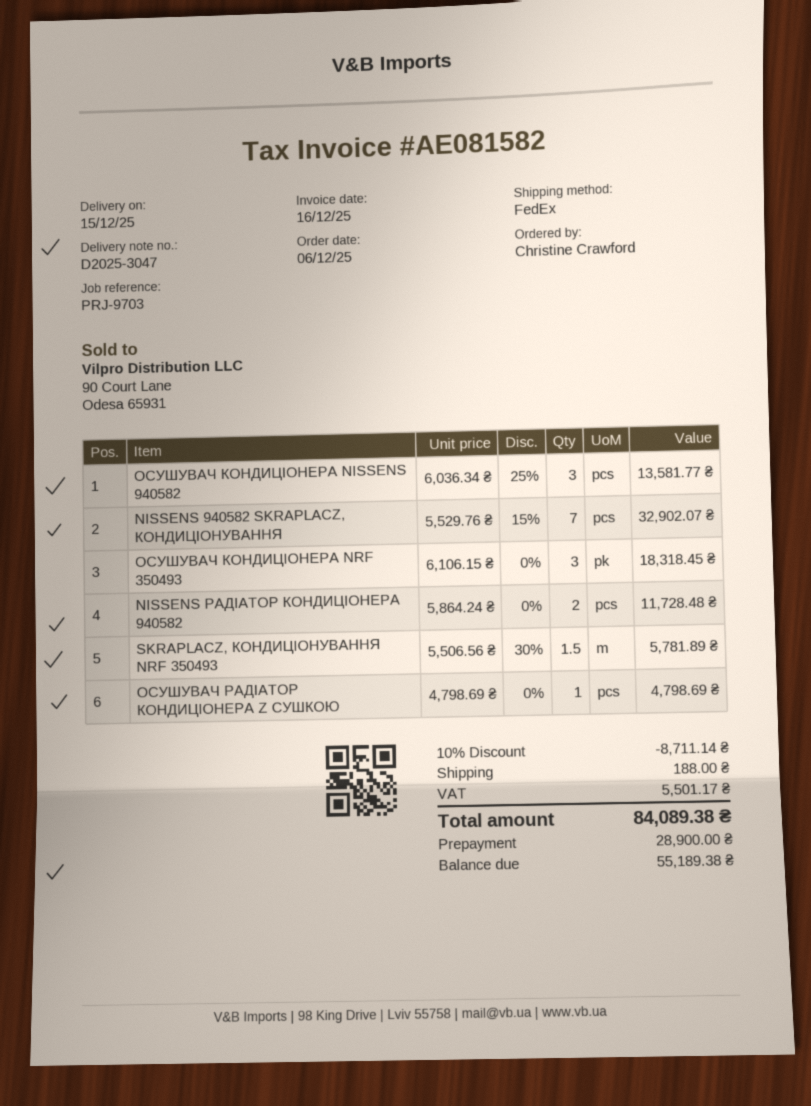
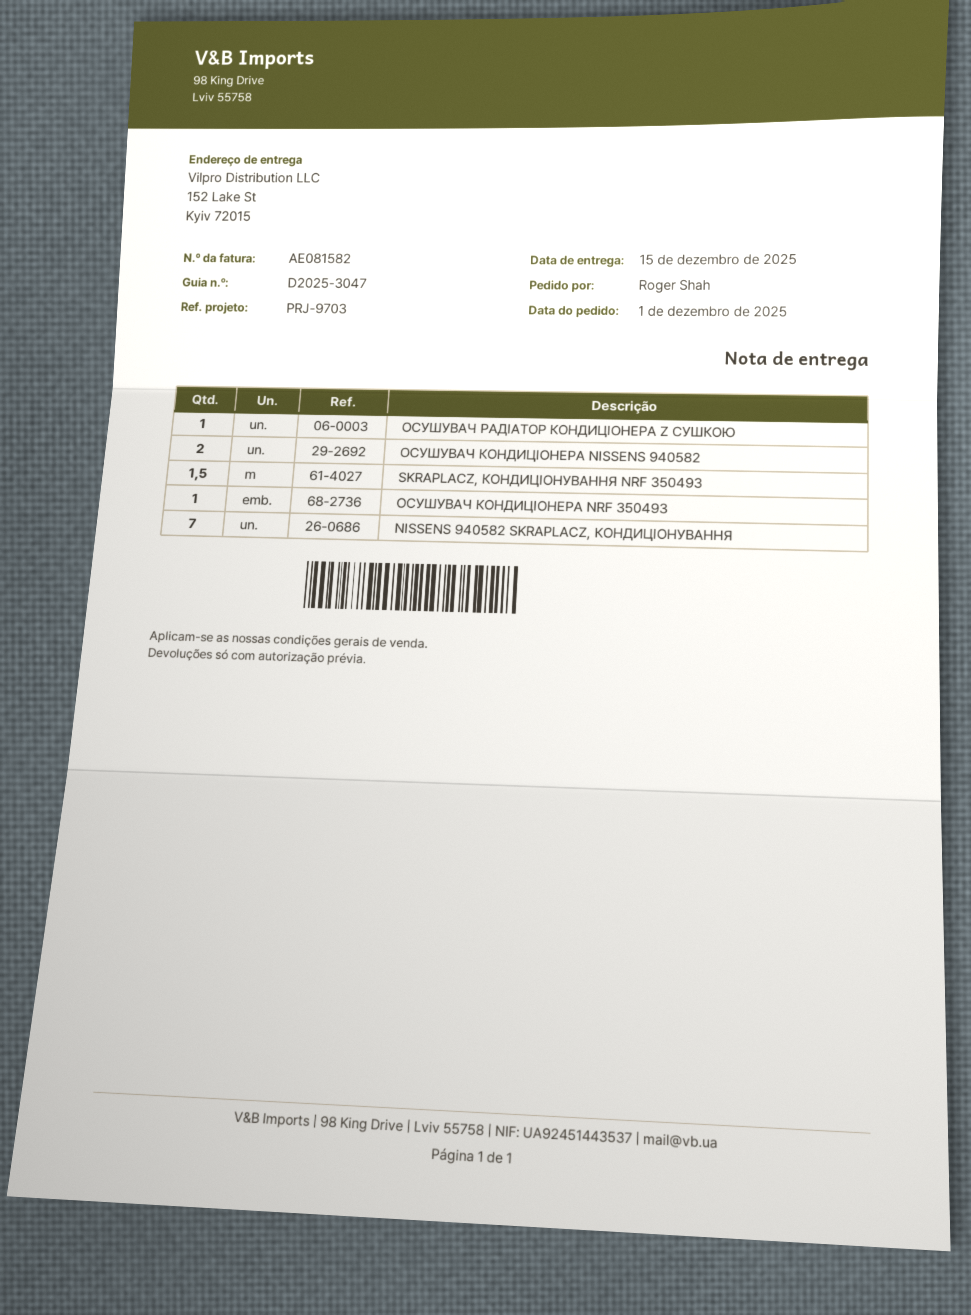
order date: 2025-12-06 -> 2025-12-01
ordered by: Christine Crawford -> Roger Shah
ОСУШУВАЧ КОНДИЦІОНЕРА NISSENS 940582: 3 -> 2
ОСУШУВАЧ КОНДИЦІОНЕРА NRF 350493: 3 -> 1
NISSENS РАДІАТОР КОНДИЦІОНЕРА 940582: 2 -> none

